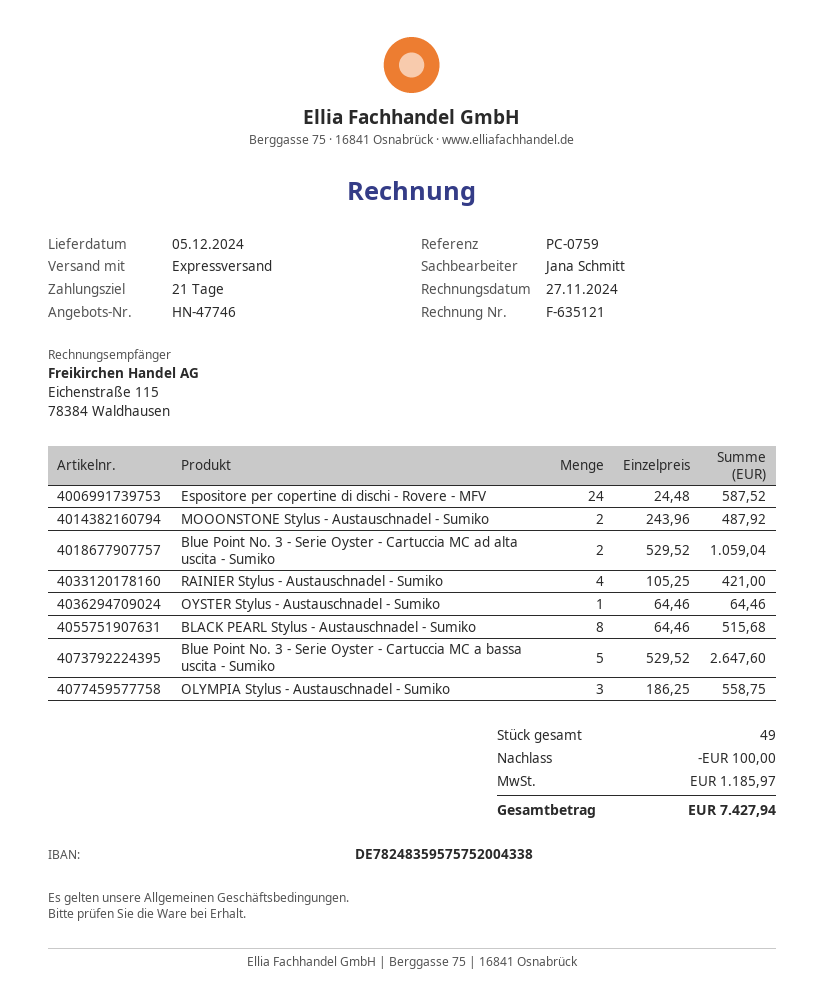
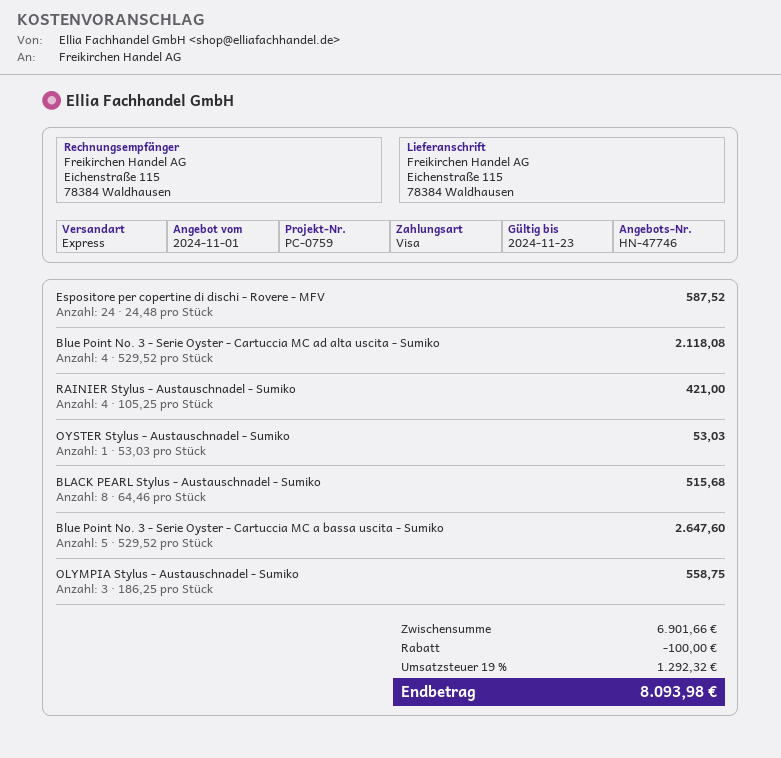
MOOONSTONE Stylus - Austauschnadel - Sumiko: 2 x 243.96 = 487.92 -> none
Blue Point No. 3 - Serie Oyster - Cartuccia MC ad alta uscita - Sumiko: 2 x 529.52 = 1059.04 -> 4 x 529.52 = 2118.08
OYSTER Stylus - Austauschnadel - Sumiko: 1 x 64.46 = 64.46 -> 1 x 53.03 = 53.03
tax: 1185.97 -> 1292.32
total: 7427.94 -> 8093.98

